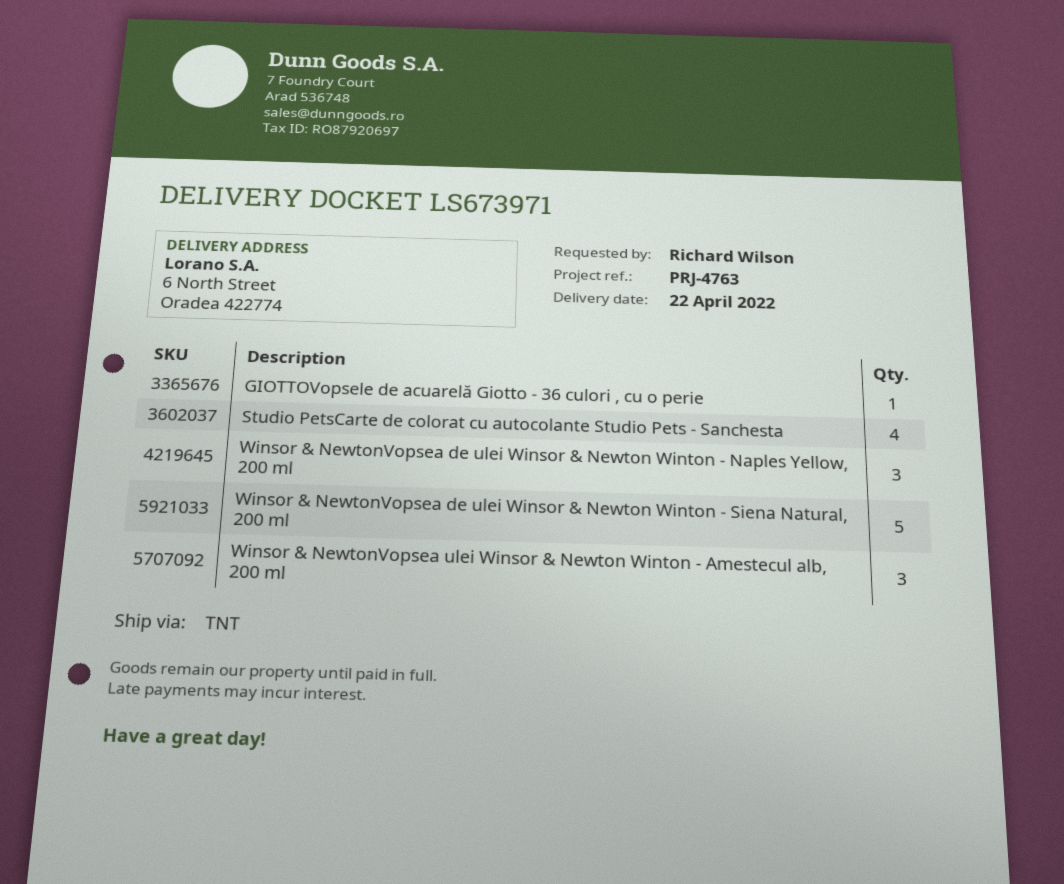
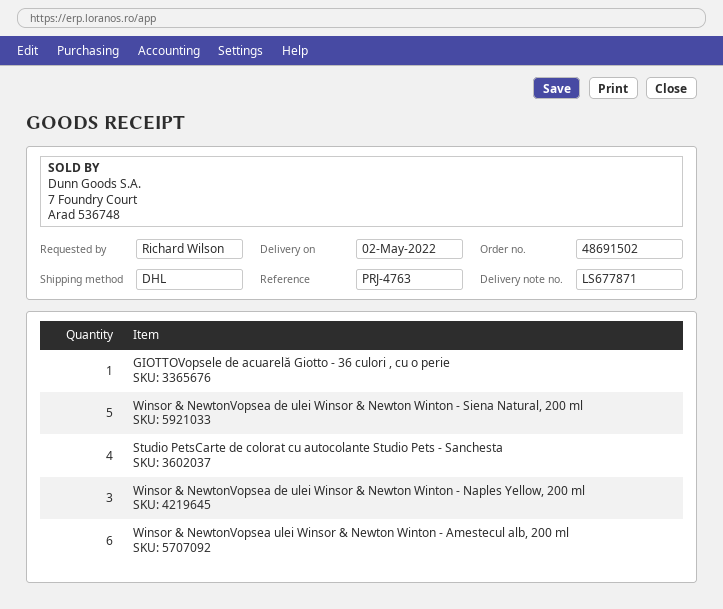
delivery note number: LS673971 -> LS677871
delivery date: 2022-04-22 -> 2022-05-02
shipping method: TNT -> DHL
Winsor & NewtonVopsea ulei Winsor & Newton Winton - Amestecul alb, 200 ml: 3 -> 6

